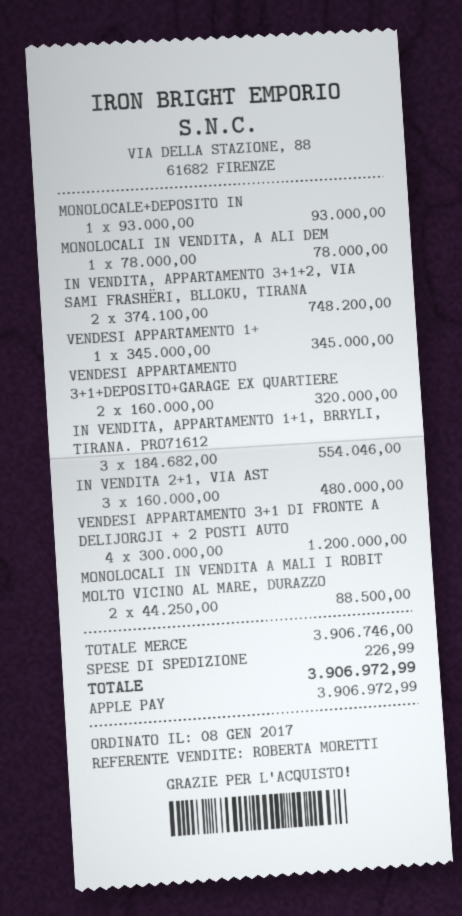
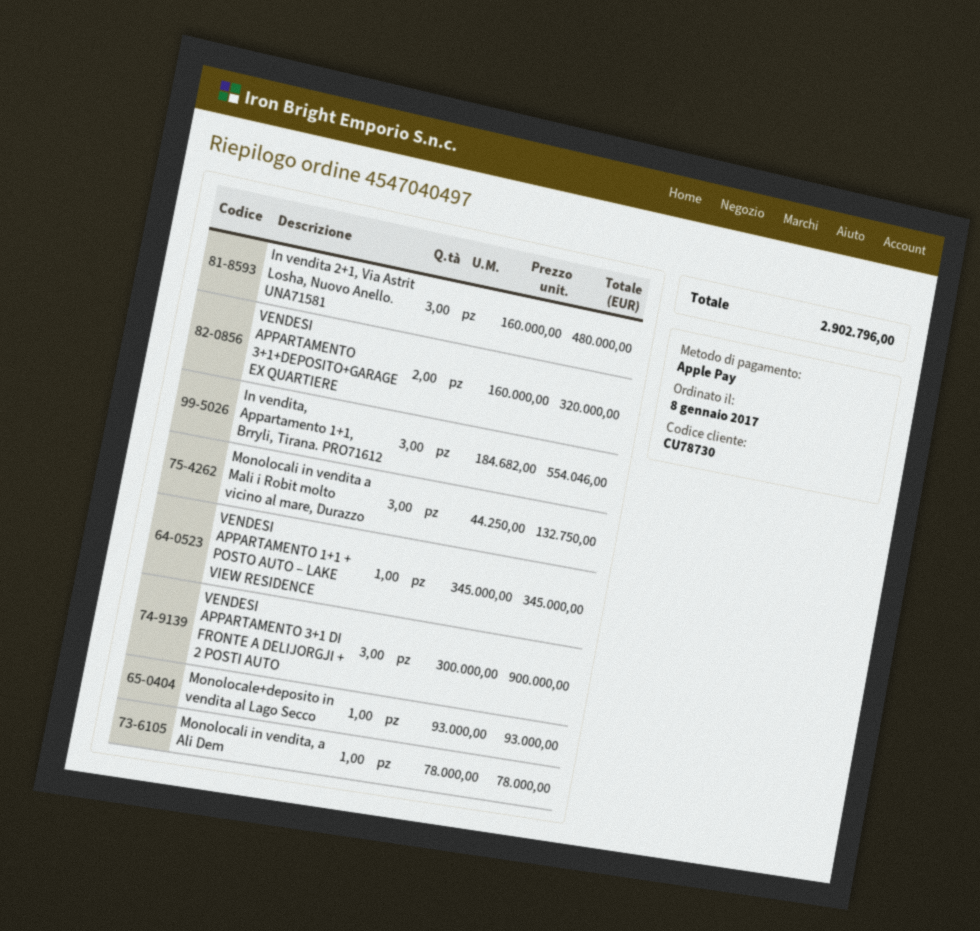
IN VENDITA, APPARTAMENTO 3+1+2, VIA SAMI FRASHËRI, BLLOKU, TIRANA: 2 x 374100.00 = 748200.00 -> none
VENDESI APPARTAMENTO 3+1 DI FRONTE A DELIJORGJI + 2 POSTI AUTO: 4 x 300000.00 = 1200000.00 -> 3 x 300000.00 = 900000.00
MONOLOCALI IN VENDITA A MALI I ROBIT MOLTO VICINO AL MARE, DURAZZO: 2 x 44250.00 = 88500.00 -> 3 x 44250.00 = 132750.00
shipping: 226.99 -> none
total: 3906972.99 -> 2902796.00

